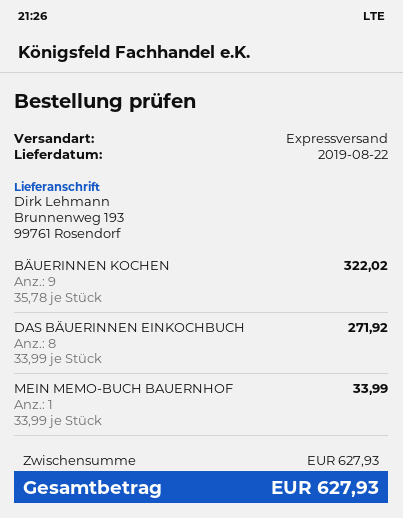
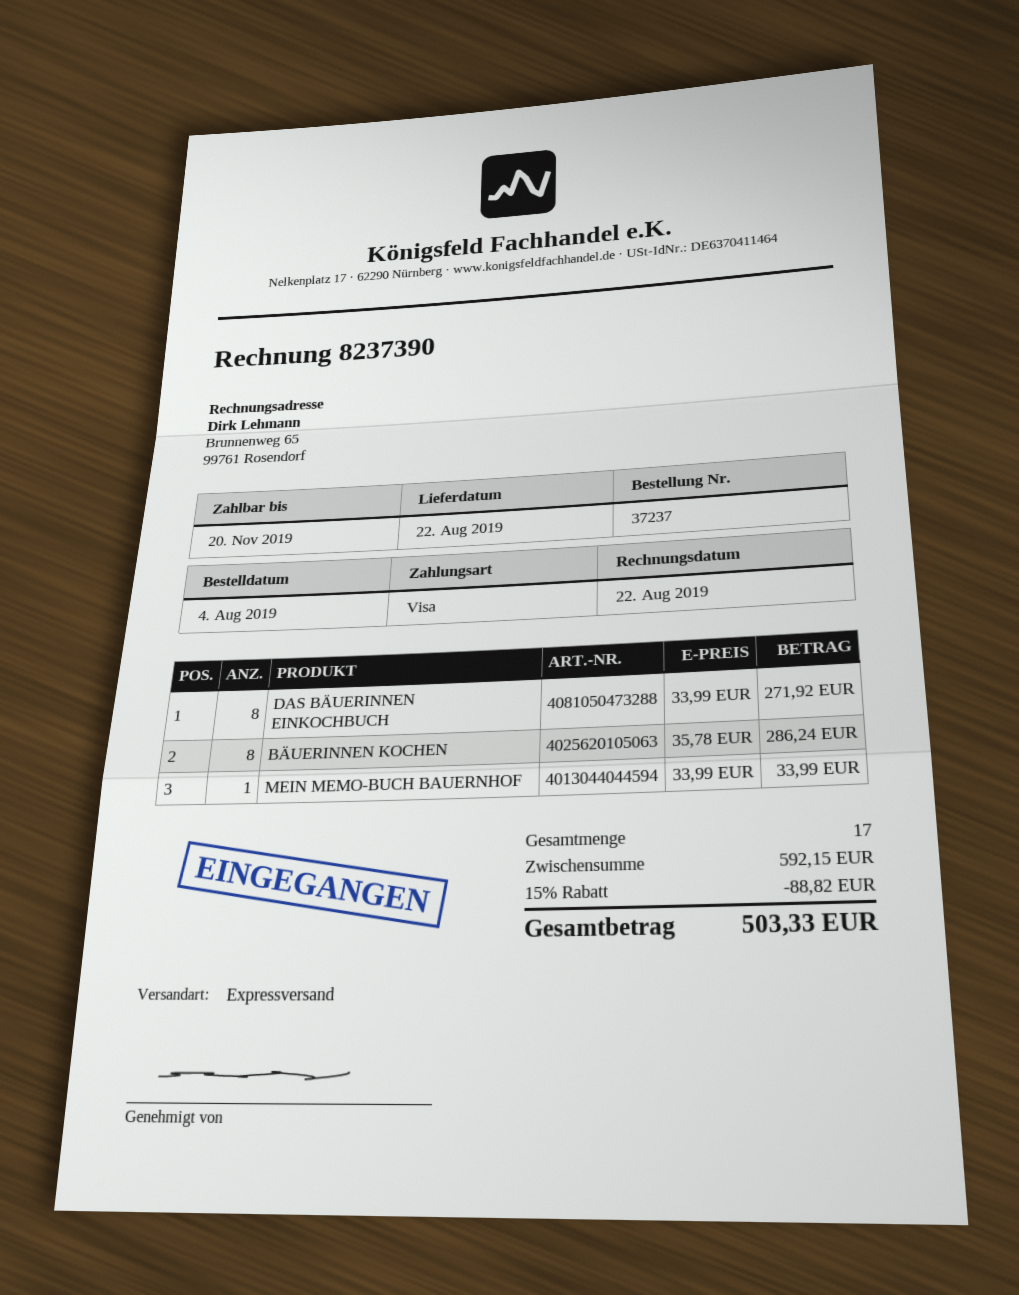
BÄUERINNEN KOCHEN: 9 x 35.78 = 322.02 -> 8 x 35.78 = 286.24
subtotal: 627.93 -> 592.15
discount: none -> 15% = 88.82
total: 627.93 -> 503.33

